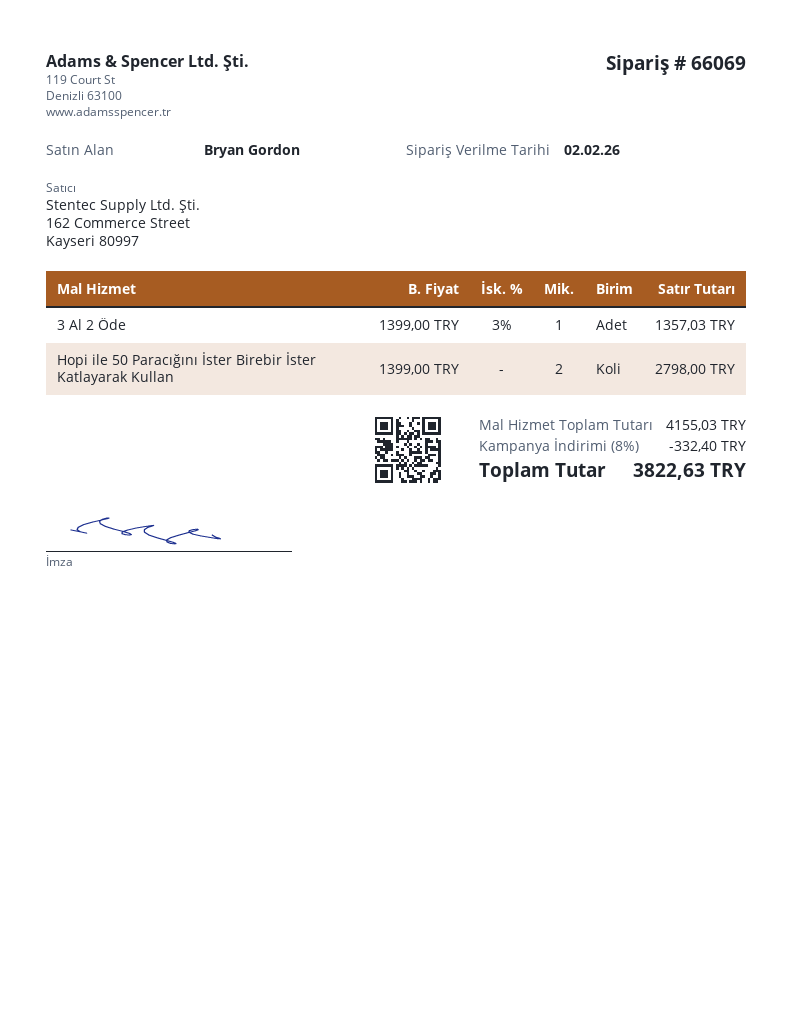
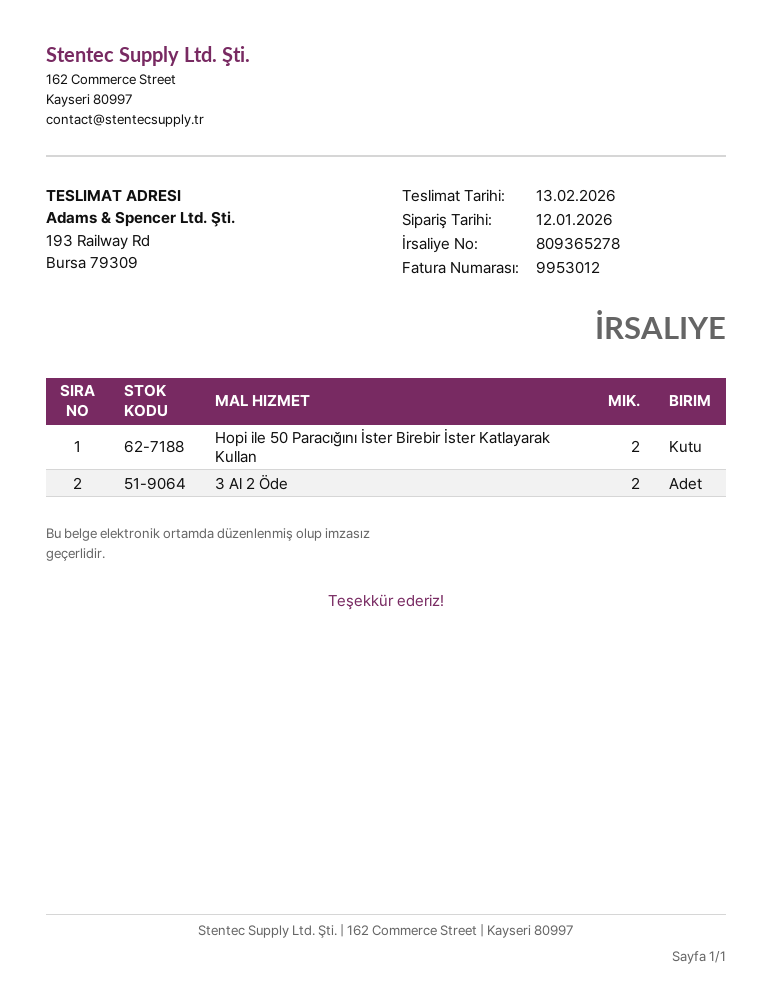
order date: 2026-02-02 -> 2026-01-12
3 Al 2 Öde: 1 -> 2

